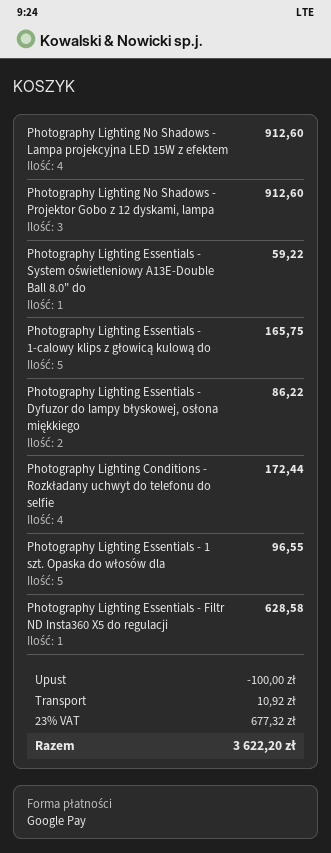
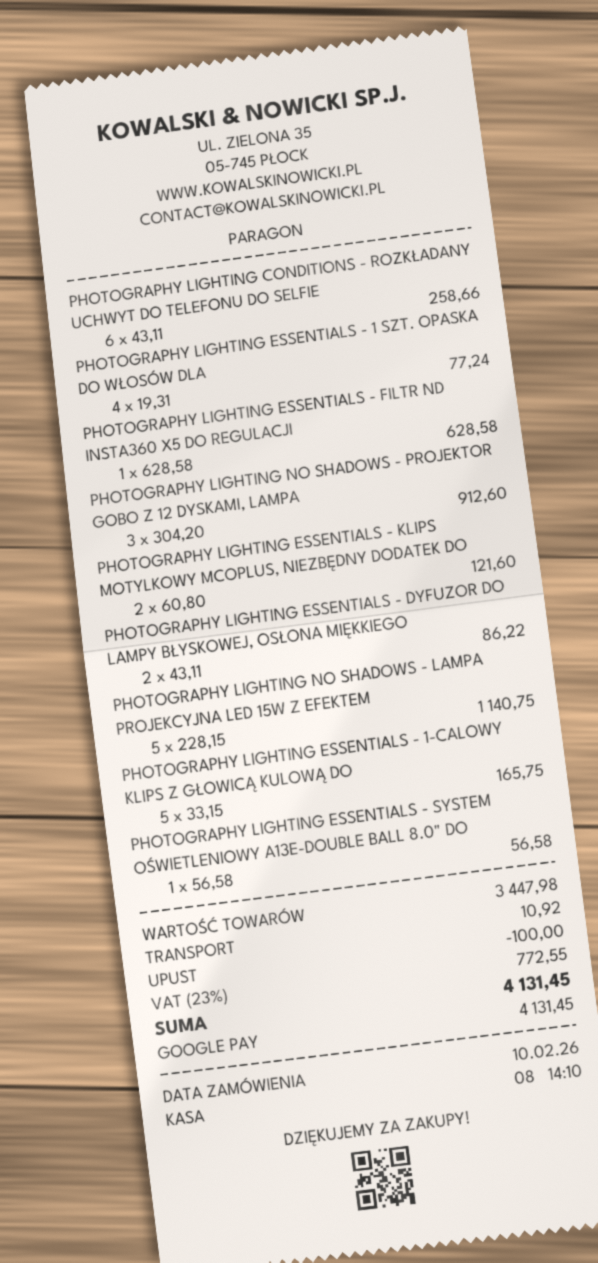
Photography Lighting No Shadows - Lampa projekcyjna LED 15W z efektem: 4 for 912.60 -> 5 for 1140.75
Photography Lighting Essentials - System oświetleniowy A13E-Double Ball 8.0" do: 1 for 59.22 -> 1 for 56.58
Photography Lighting Conditions - Rozkładany uchwyt do telefonu do selfie: 4 for 172.44 -> 6 for 258.66
Photography Lighting Essentials - 1 szt. Opaska do włosów dla: 5 for 96.55 -> 4 for 77.24
PHOTOGRAPHY LIGHTING ESSENTIALS - KLIPS MOTYLKOWY MCOPLUS, NIEZBĘDNY DODATEK DO: none -> 2 for 121.60
tax: 23% = 677.32 -> 23% = 772.55
total: 3622.20 -> 4131.45

